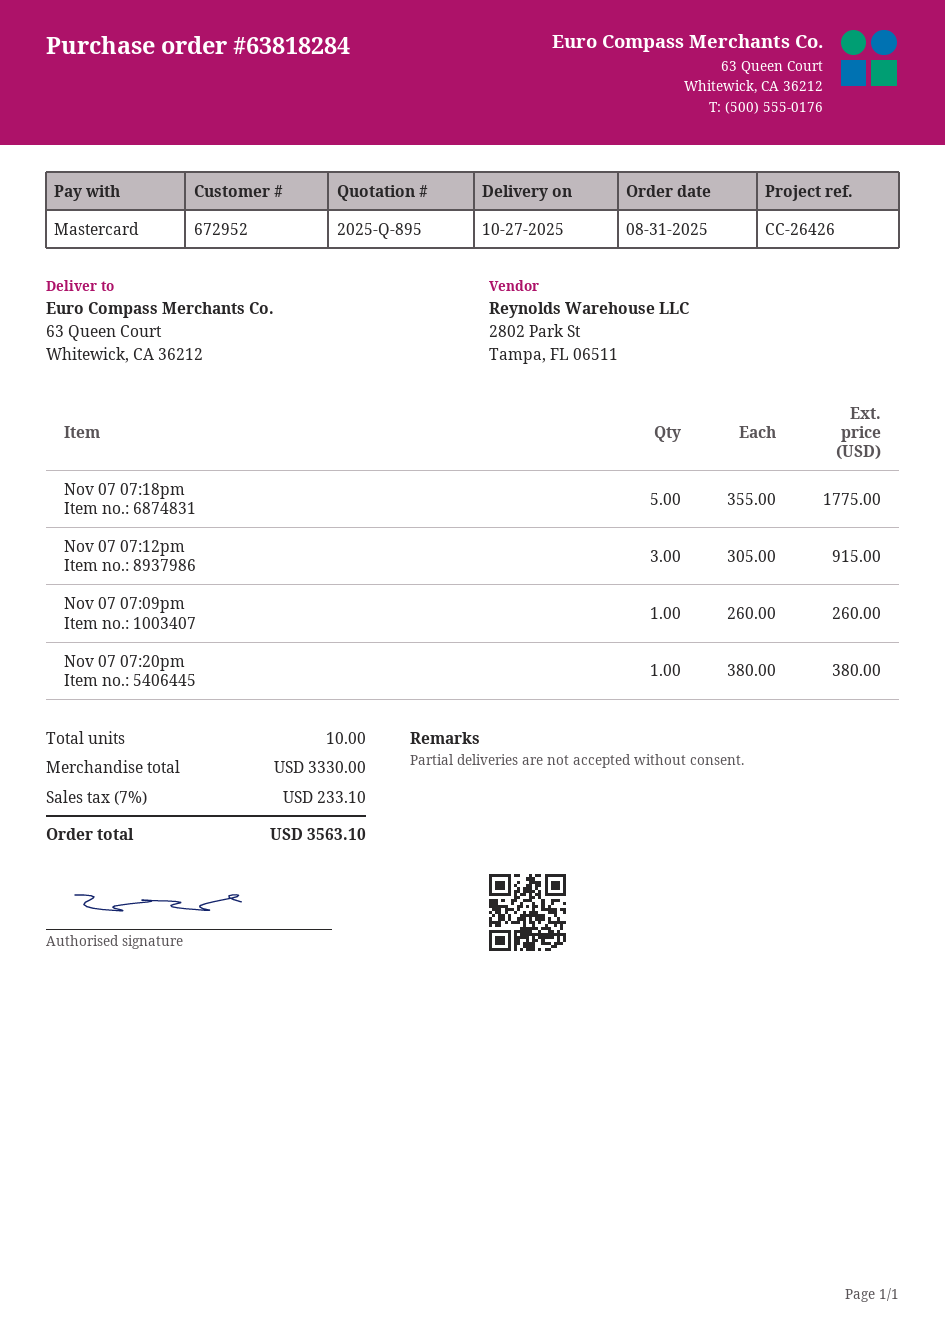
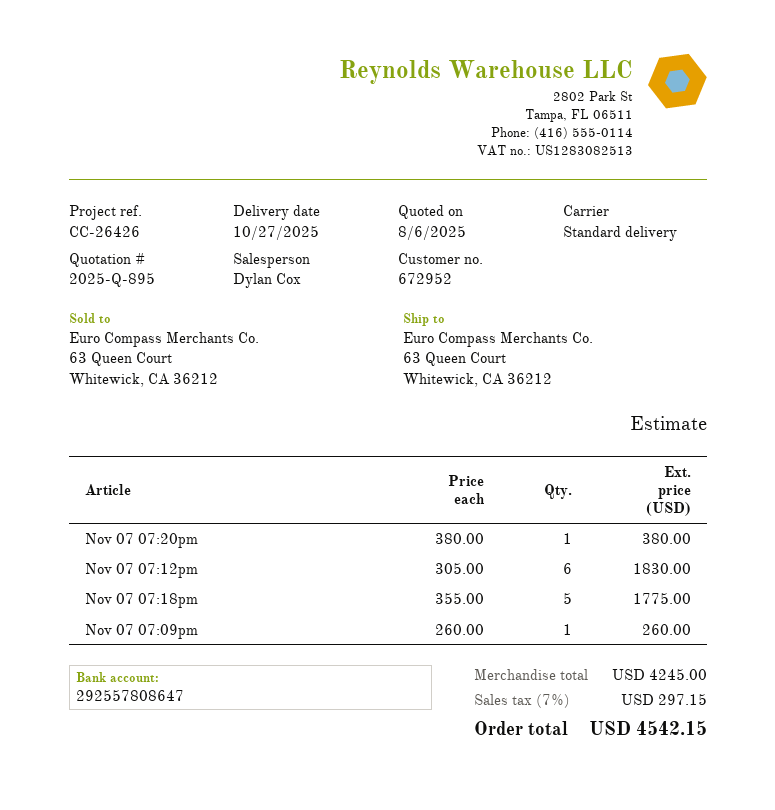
Nov 07 07:12pm: 3 x 305.00 = 915.00 -> 6 x 305.00 = 1830.00
subtotal: 3330.00 -> 4245.00
tax: 7% = 233.10 -> 7% = 297.15
total: 3563.10 -> 4542.15

